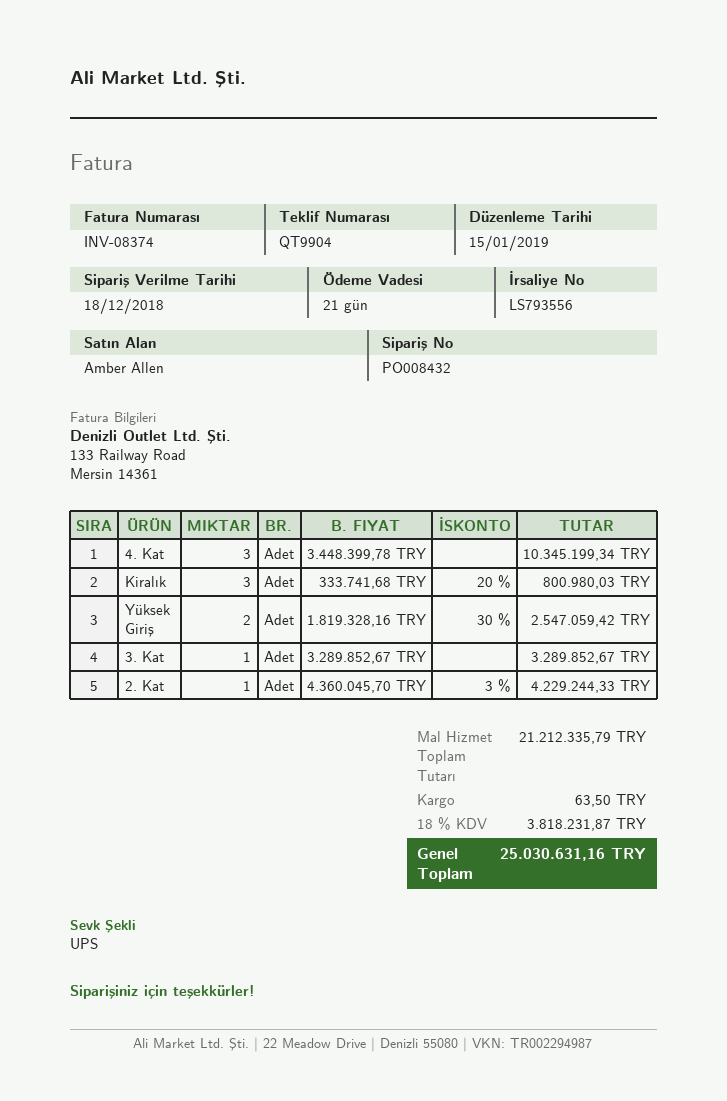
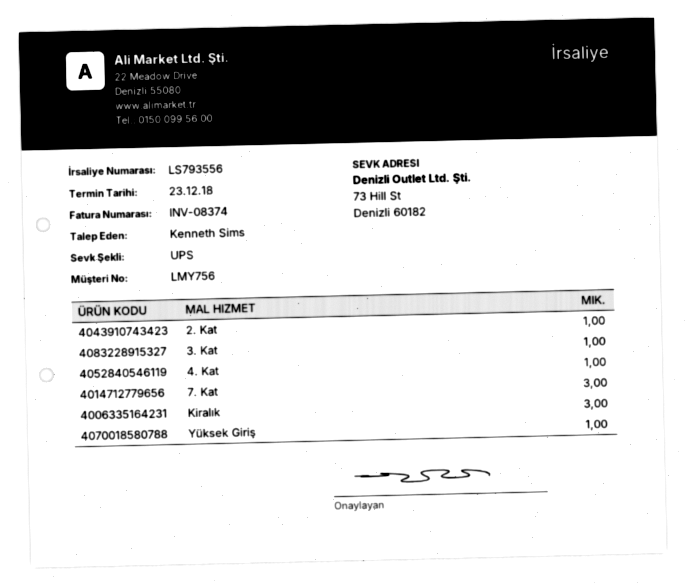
ordered by: Amber Allen -> Kenneth Sims
4. Kat: 3 -> 1
Yüksek Giriş: 2 -> 1
7. Kat: none -> 3

